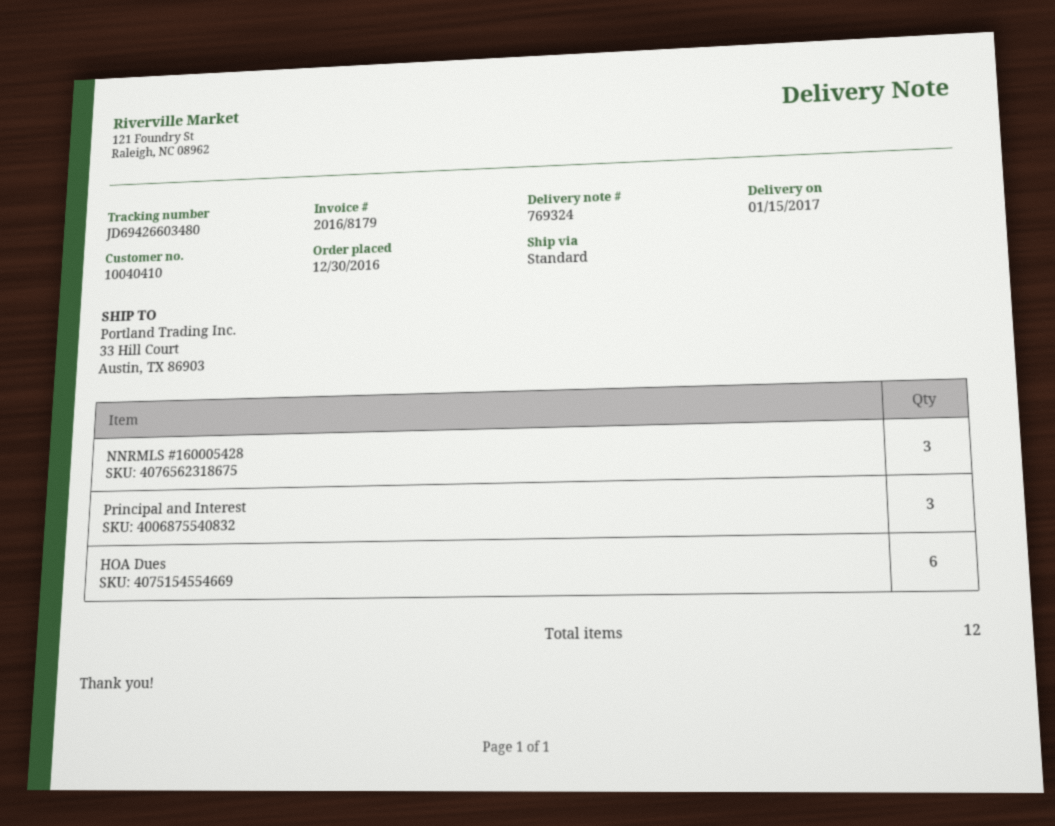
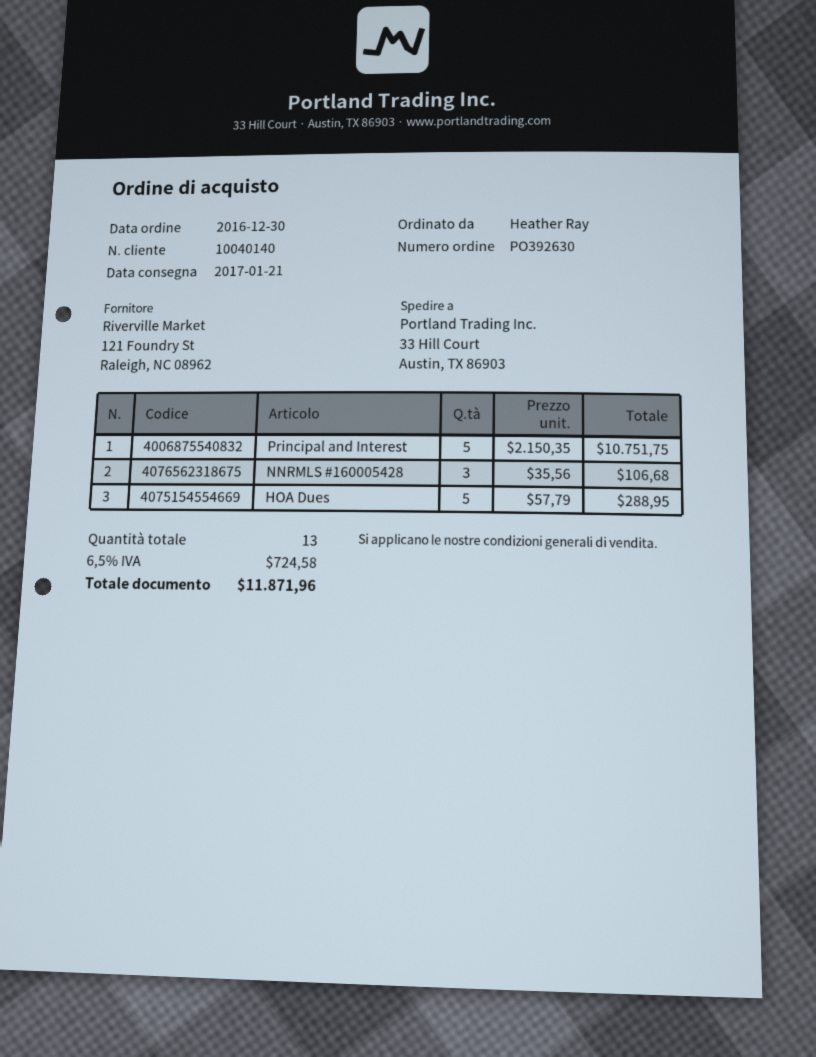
delivery date: 2017-01-15 -> 2017-01-21
customer number: 10040410 -> 10040140
Principal and Interest: 3 -> 5
HOA Dues: 6 -> 5
total quantity: 12 -> 13

